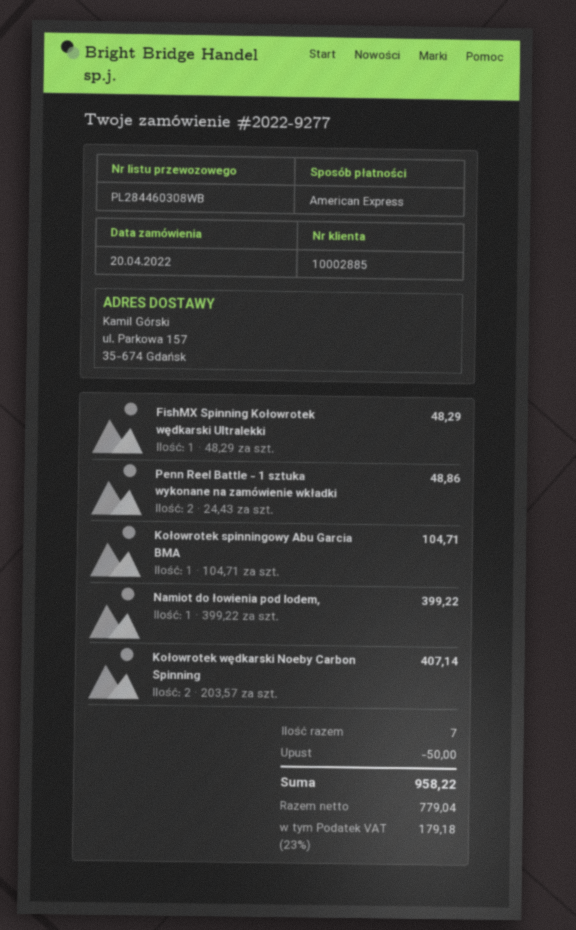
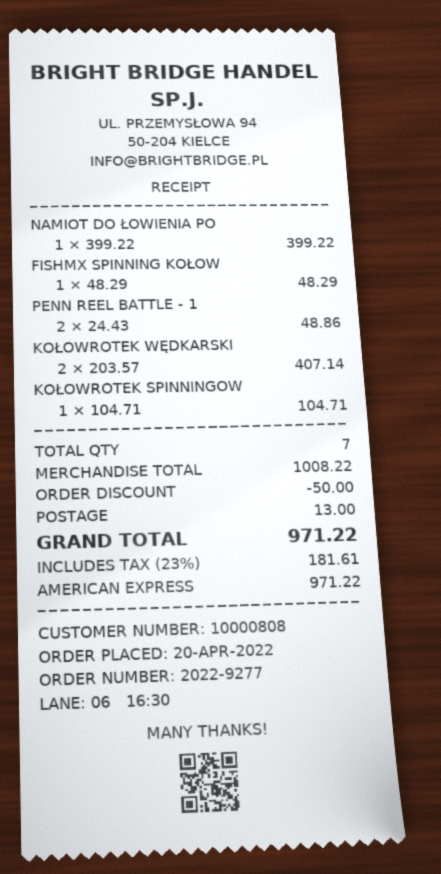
customer number: 10002885 -> 10000808
shipping: none -> 13.00
tax: 23% = 179.18 -> 23% = 181.61
total: 958.22 -> 971.22

